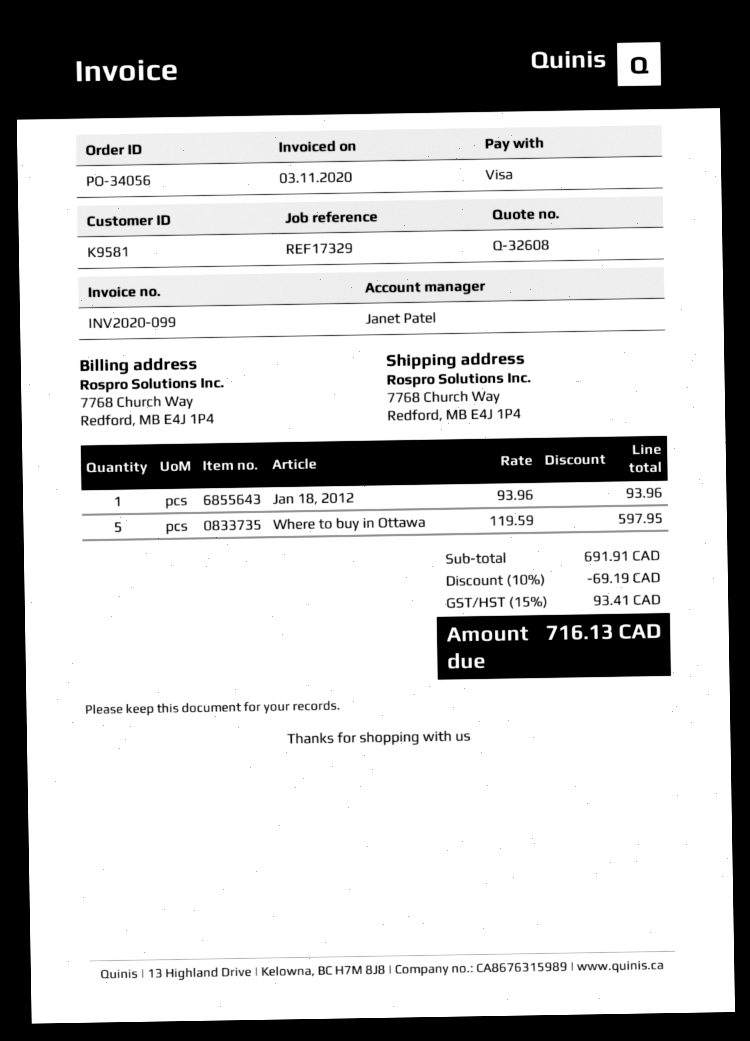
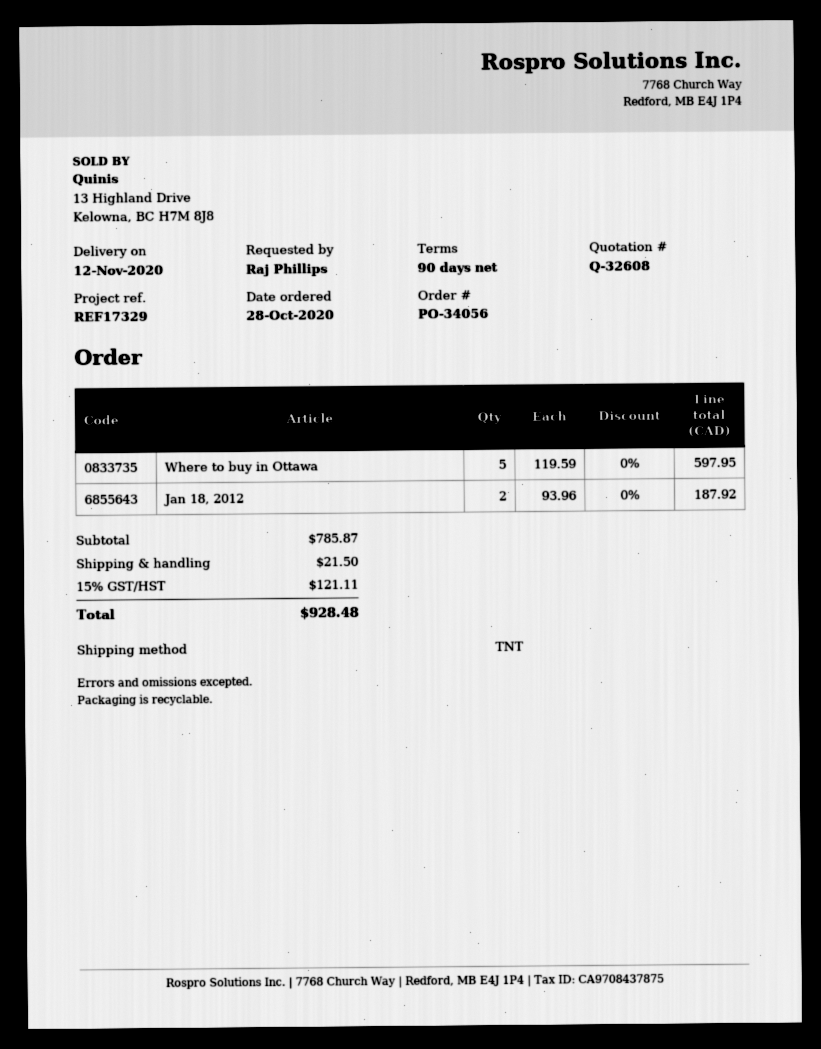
Jan 18, 2012: 1 x 93.96 = 93.96 -> 2 x 93.96 = 187.92
subtotal: 691.91 -> 785.87
discount: 10% = 69.19 -> none
shipping: none -> 21.50
tax: 15% = 93.41 -> 15% = 121.11
total: 716.13 -> 928.48

